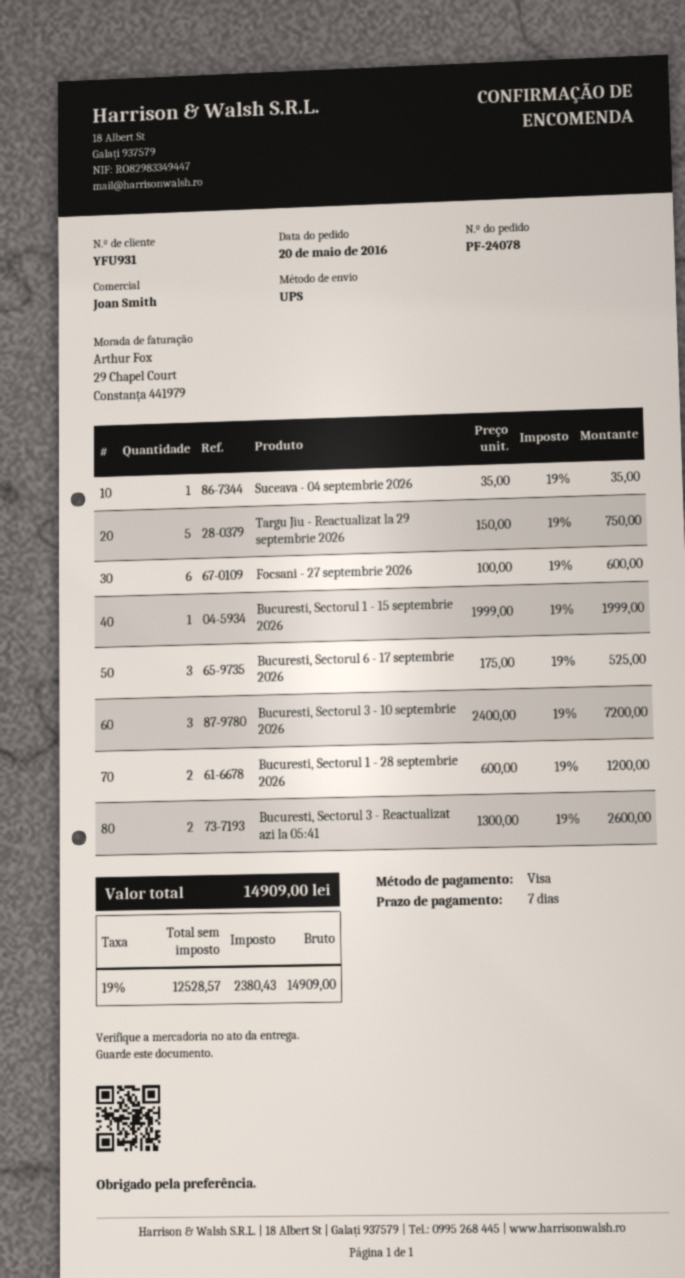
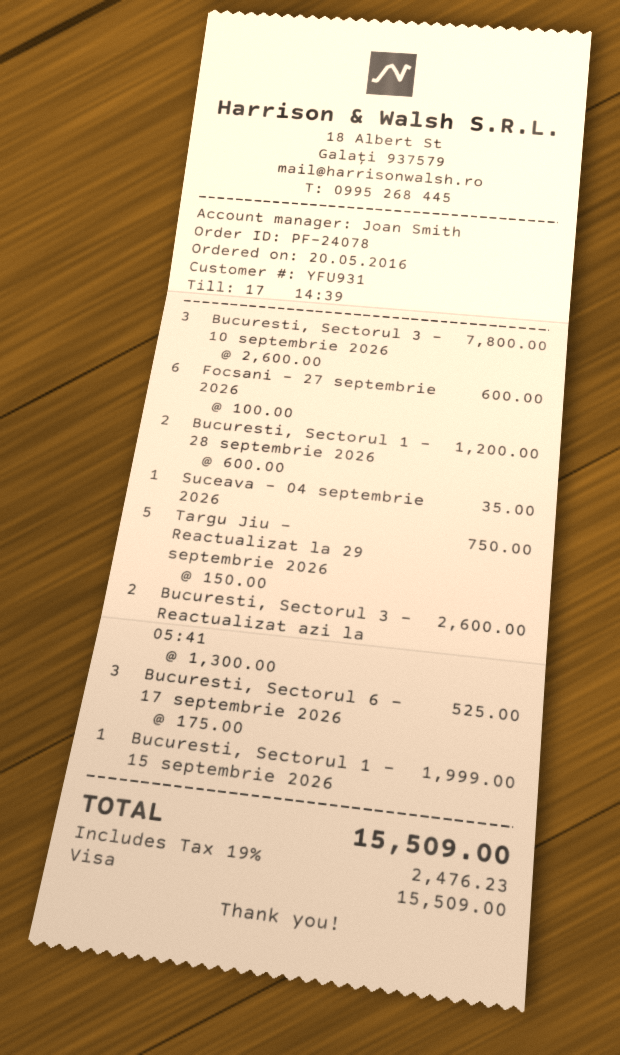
Bucuresti, Sectorul 3 - 10 septembrie 2026: 3 x 2400.00 = 7200.00 -> 3 x 2600.00 = 7800.00
tax: 19% = 2380.43 -> 19% = 2476.23
total: 14909.00 -> 15509.00

